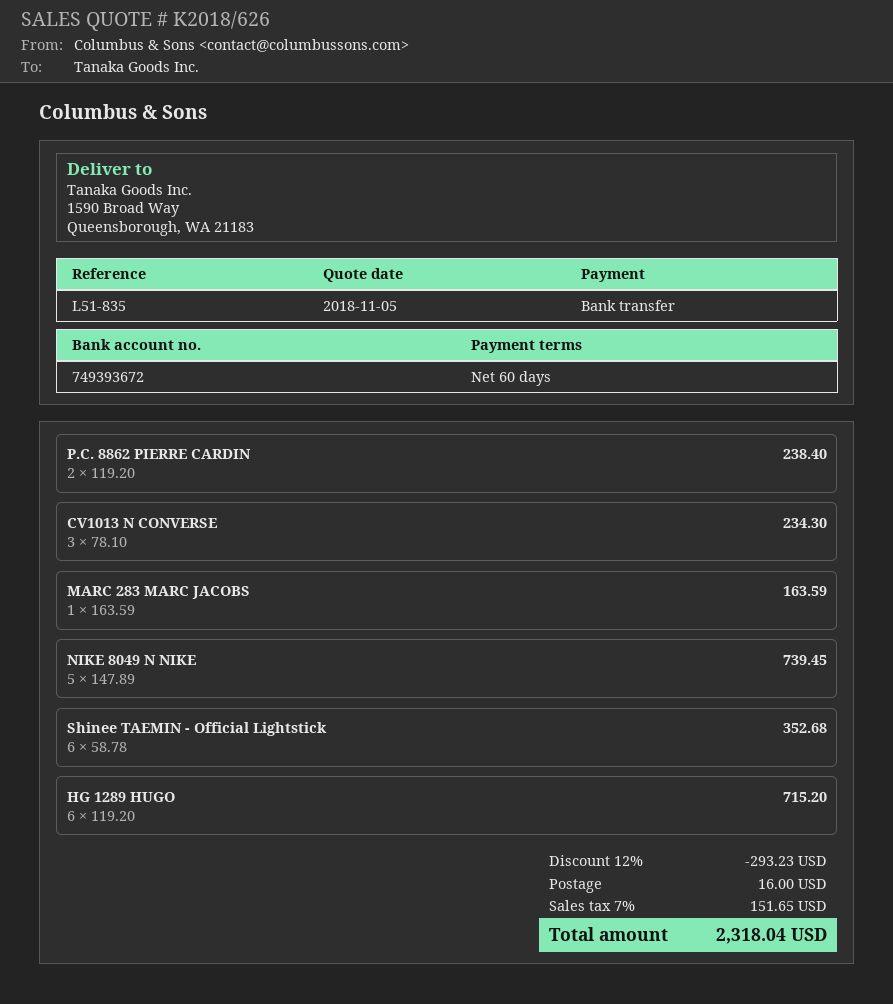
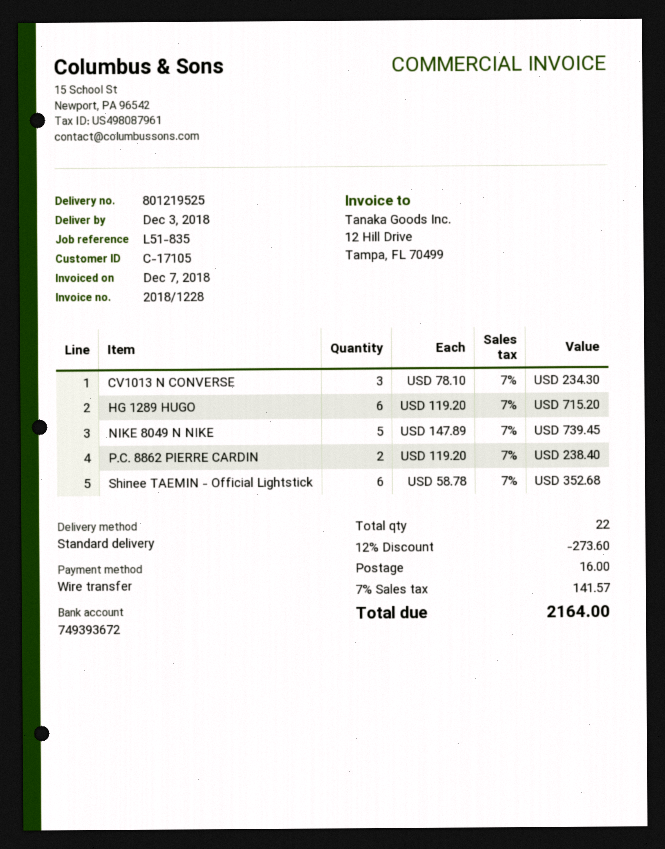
MARC 283 MARC JACOBS: 1 x 163.59 = 163.59 -> none
discount: 12% = 293.23 -> 12% = 273.60
tax: 7% = 151.65 -> 7% = 141.57
total: 2318.04 -> 2164.00

